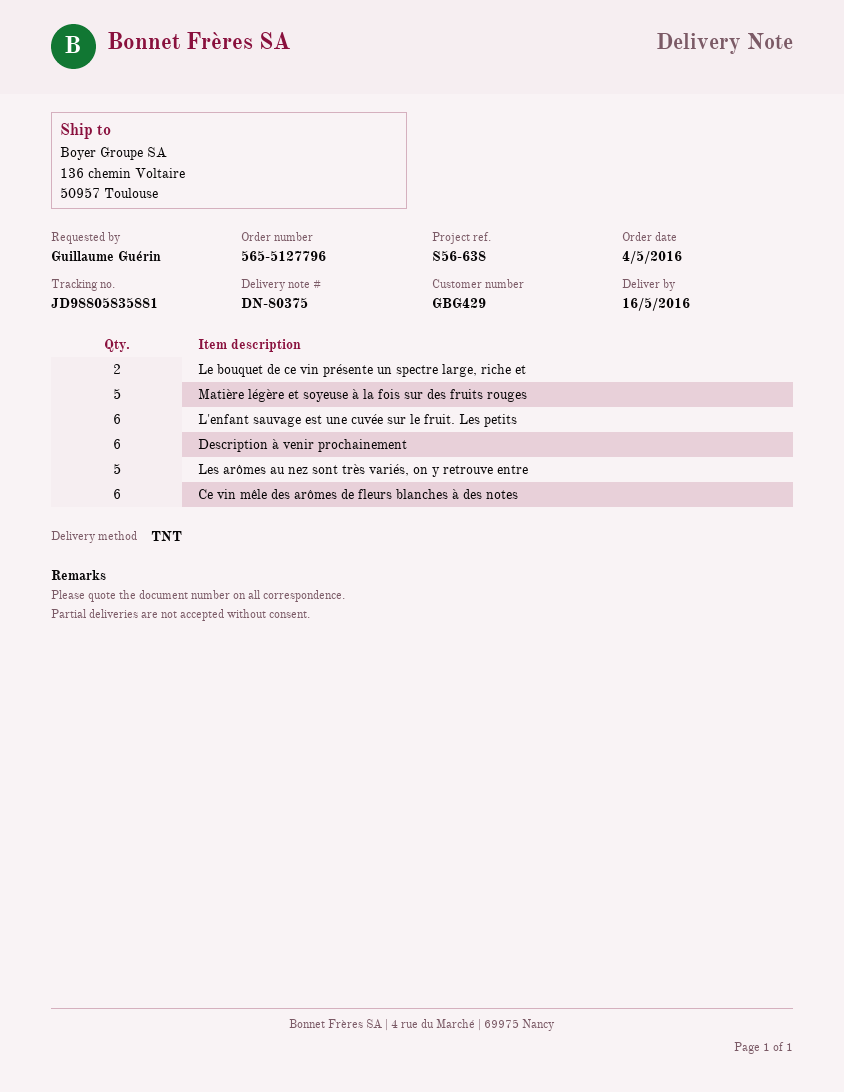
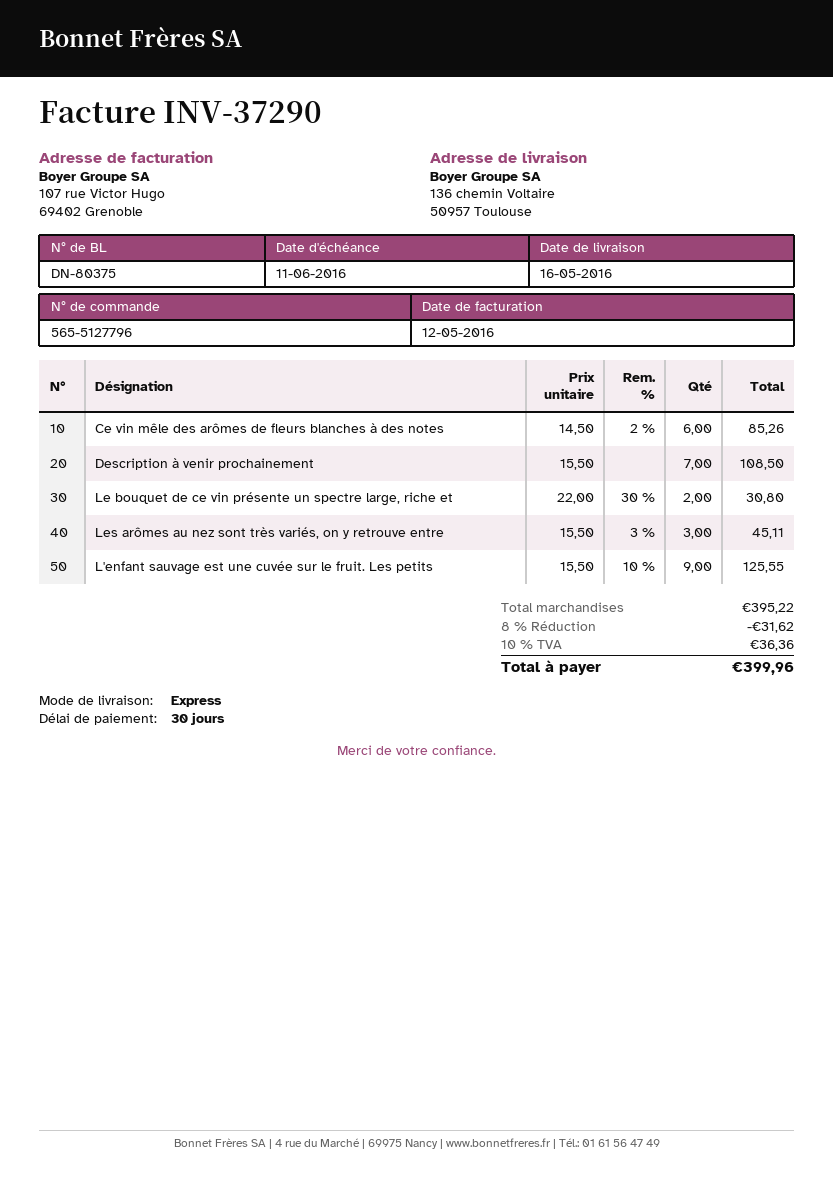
shipping method: TNT -> express
Matière légère et soyeuse à la fois sur des fruits rouges: 5 -> none
L'enfant sauvage est une cuvée sur le fruit. Les petits: 6 -> 9
Description à venir prochainement: 6 -> 7
Les arômes au nez sont très variés, on y retrouve entre: 5 -> 3

